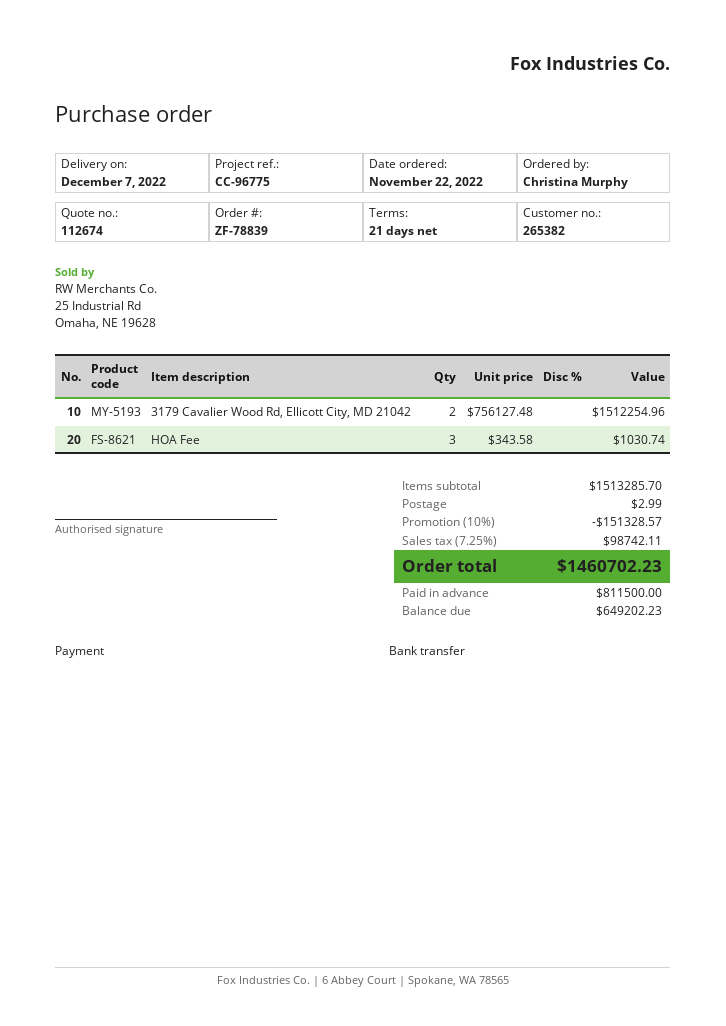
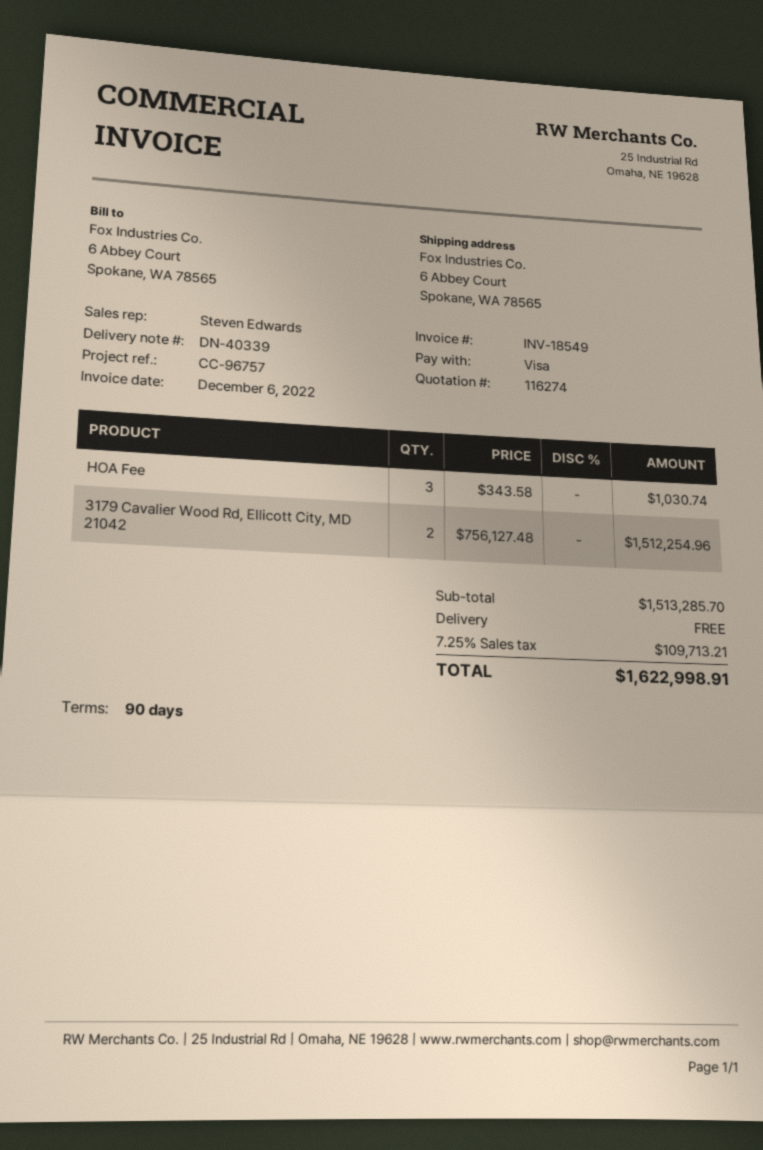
quote number: 112674 -> 116274
payment terms: 21 days -> 90 days
reference: CC-96775 -> CC-96757
payment method: bank transfer -> Visa
discount: 10% = 151328.57 -> none
shipping: 2.99 -> 0.00
tax: 7.25% = 98742.11 -> 7.25% = 109713.21
total: 1460702.23 -> 1622998.91

